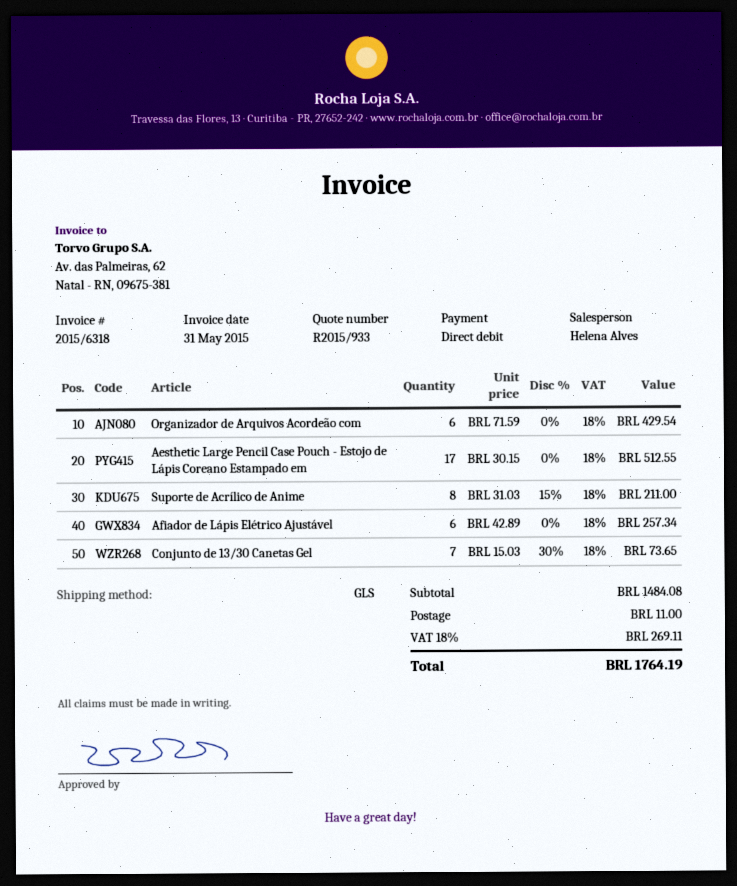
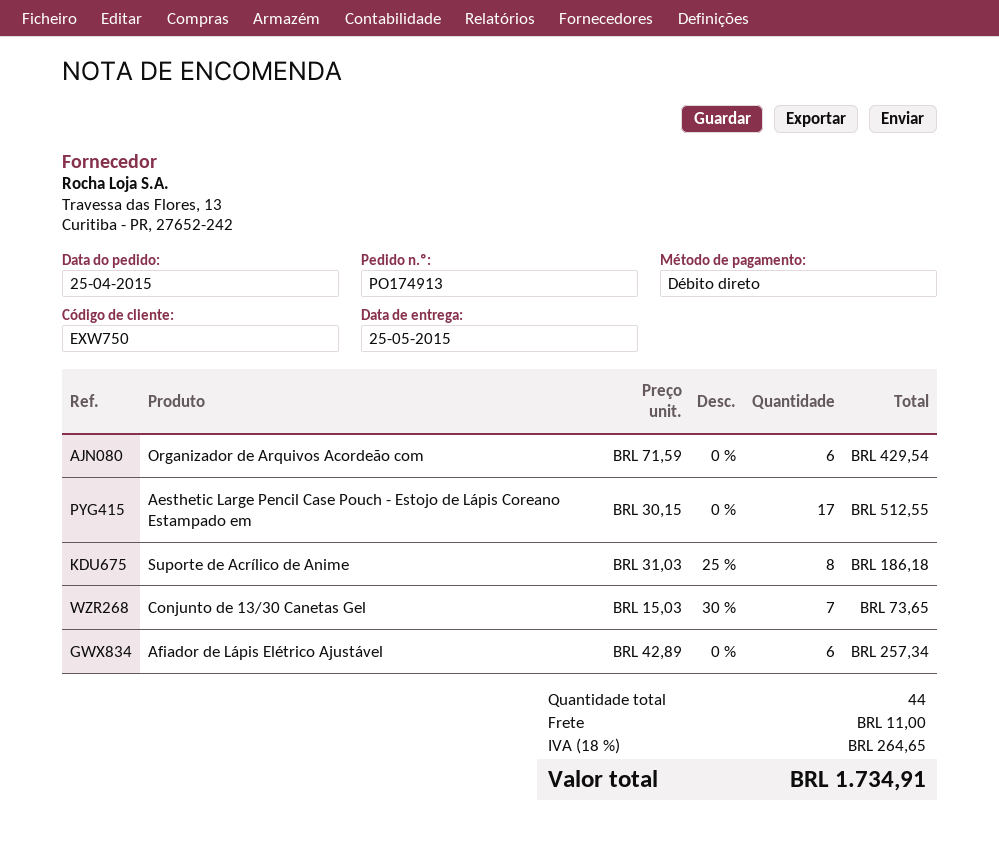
Suporte de Acrílico de Anime: 8 x 31.03 - 15% = 211.00 -> 8 x 31.03 - 25% = 186.18
tax: 18% = 269.11 -> 18% = 264.65
total: 1764.19 -> 1734.91

